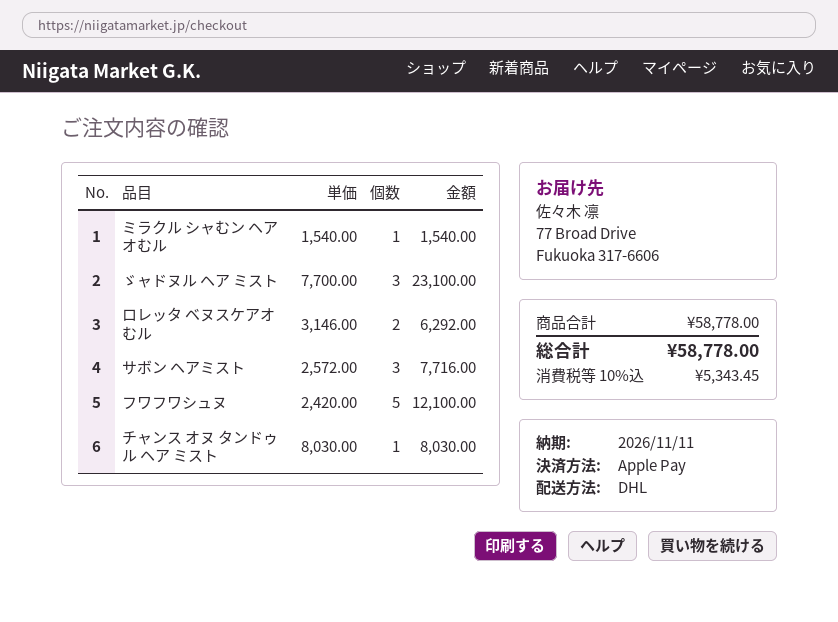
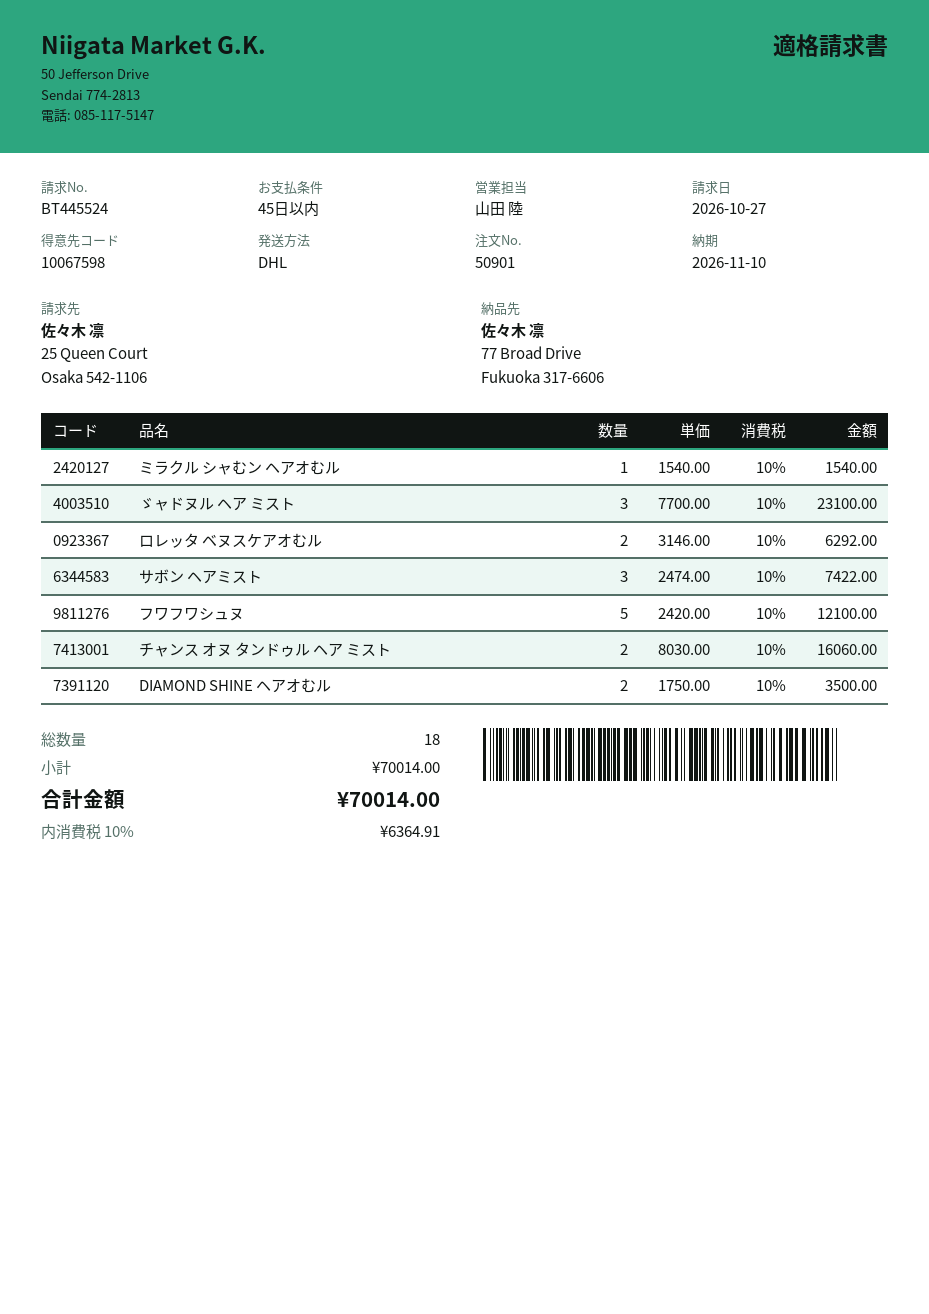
delivery date: 2026-11-11 -> 2026-11-10
サボン ヘアミスト: 3 x 2572.00 = 7716.00 -> 3 x 2474.00 = 7422.00
チャンス オヌ タンドゥル ヘア ミスト: 1 x 8030.00 = 8030.00 -> 2 x 8030.00 = 16060.00
DIAMOND SHINE ヘアオむル: none -> 2 x 1750.00 = 3500.00
subtotal: 58778.00 -> 70014.00
tax: 10% = 5343.45 -> 10% = 6364.91
total: 58778.00 -> 70014.00

